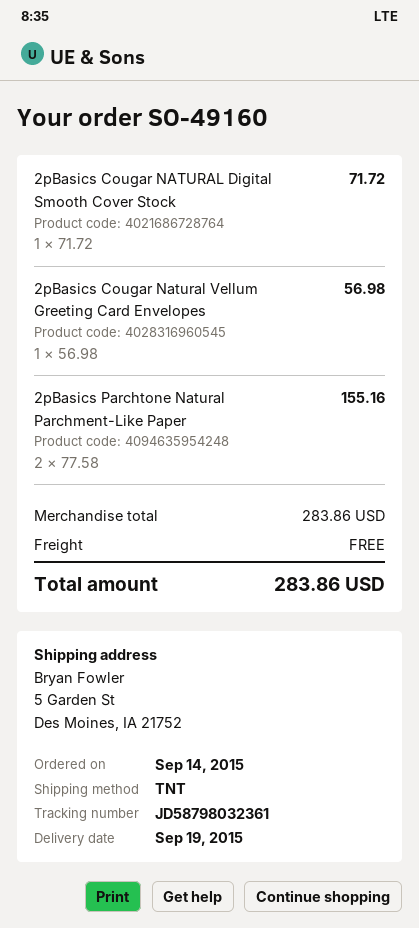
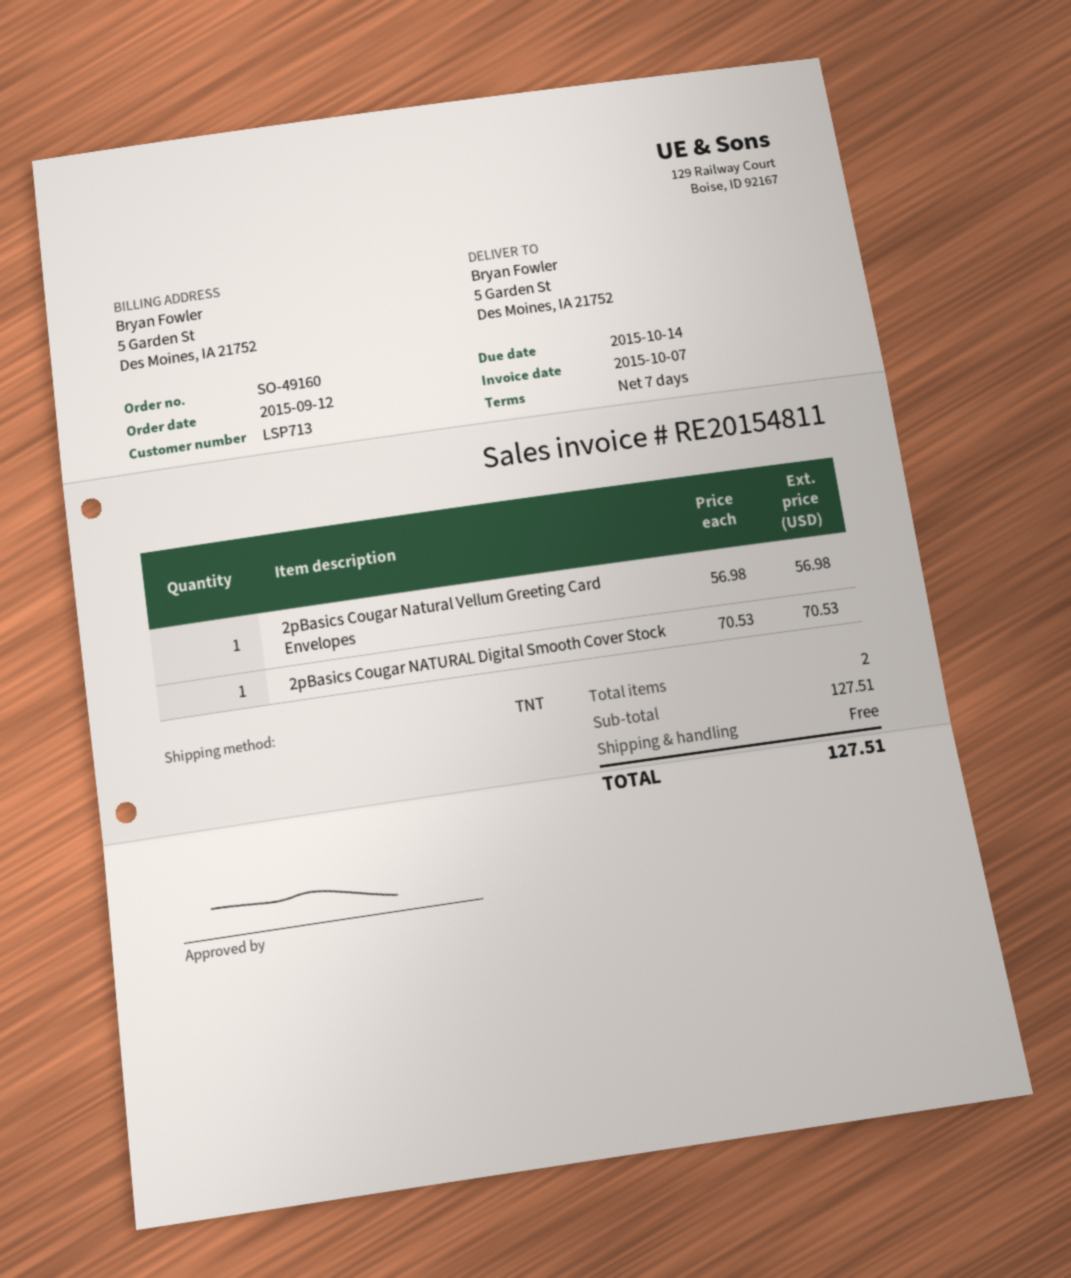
order date: 2015-09-14 -> 2015-09-12
2pBasics Cougar NATURAL Digital Smooth Cover Stock: 1 x 71.72 = 71.72 -> 1 x 70.53 = 70.53
2pBasics Parchtone Natural Parchment-Like Paper: 2 x 77.58 = 155.16 -> none
subtotal: 283.86 -> 127.51
total: 283.86 -> 127.51

